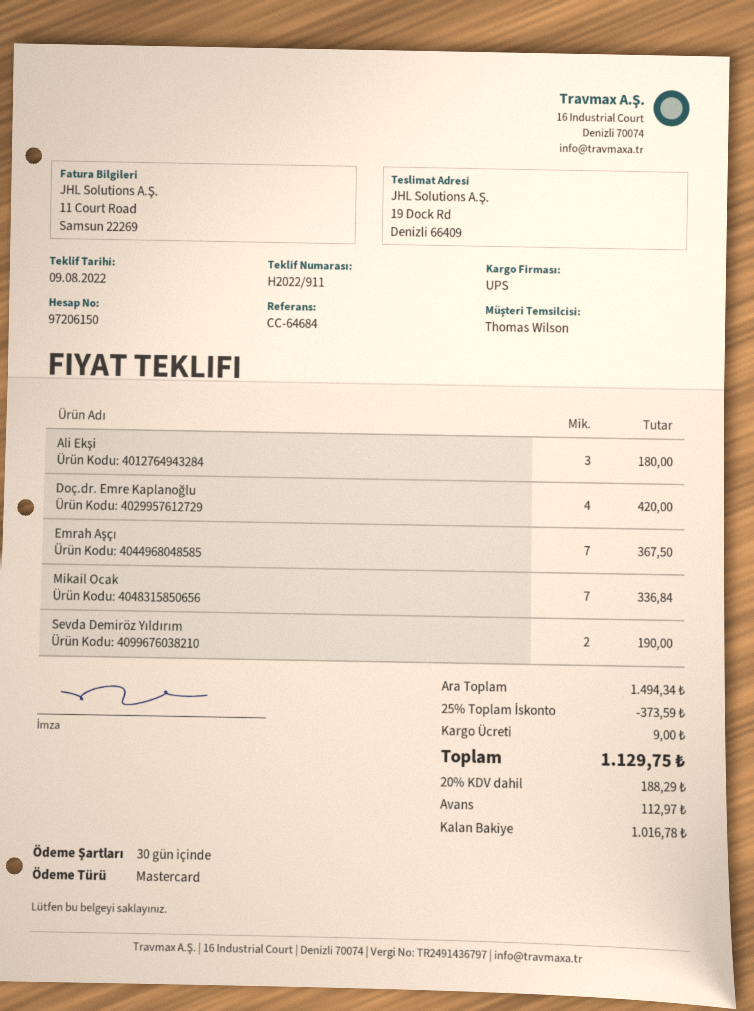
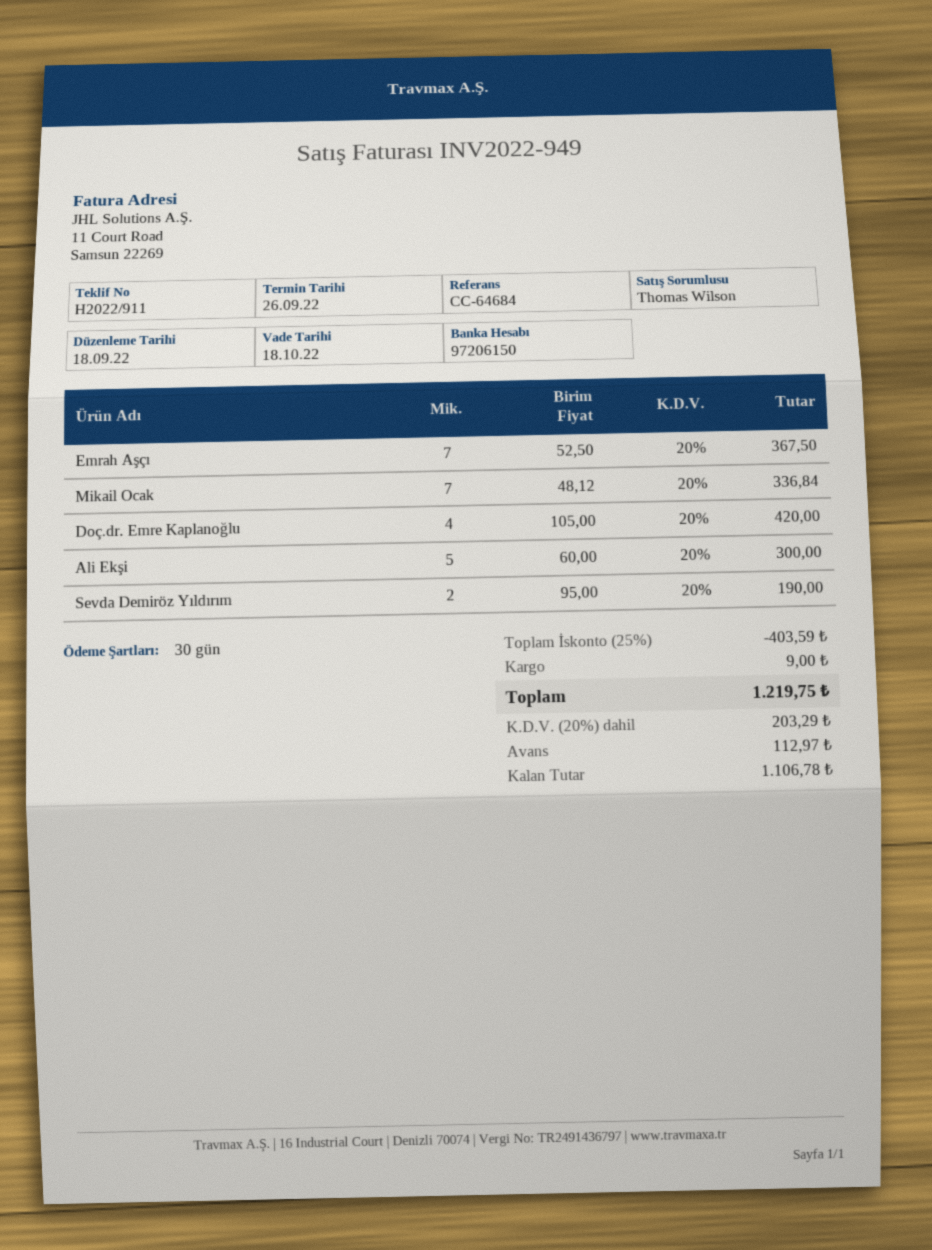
Ali Ekşi: 3 for 180.00 -> 5 for 300.00
discount: 25% = 373.59 -> 25% = 403.59
tax: 20% = 188.29 -> 20% = 203.29
total: 1129.75 -> 1219.75
balance: 1016.78 -> 1106.78

